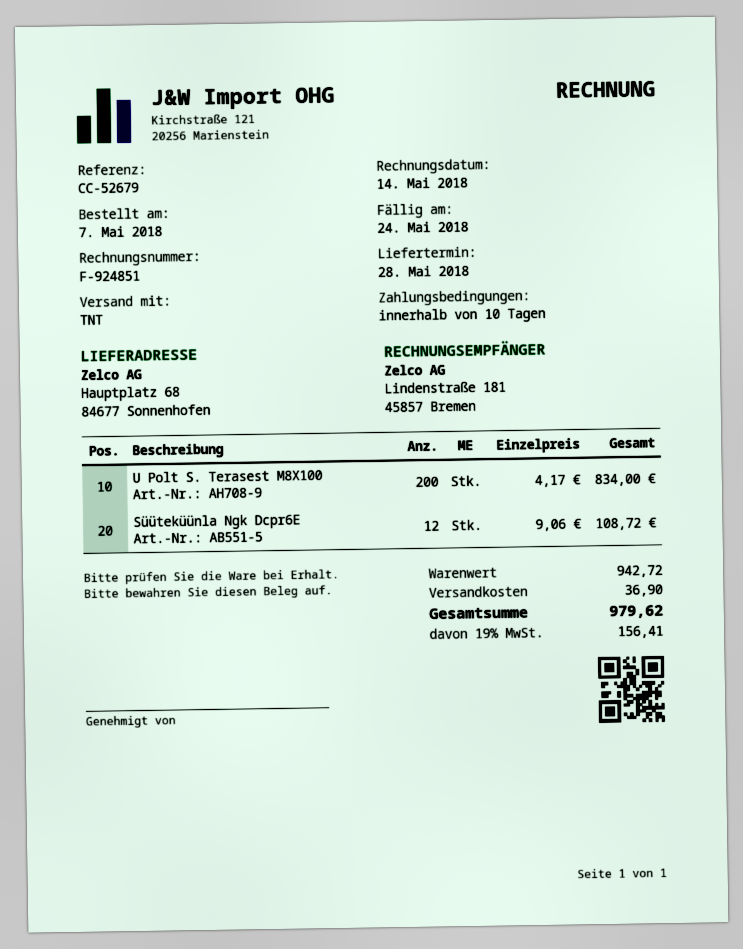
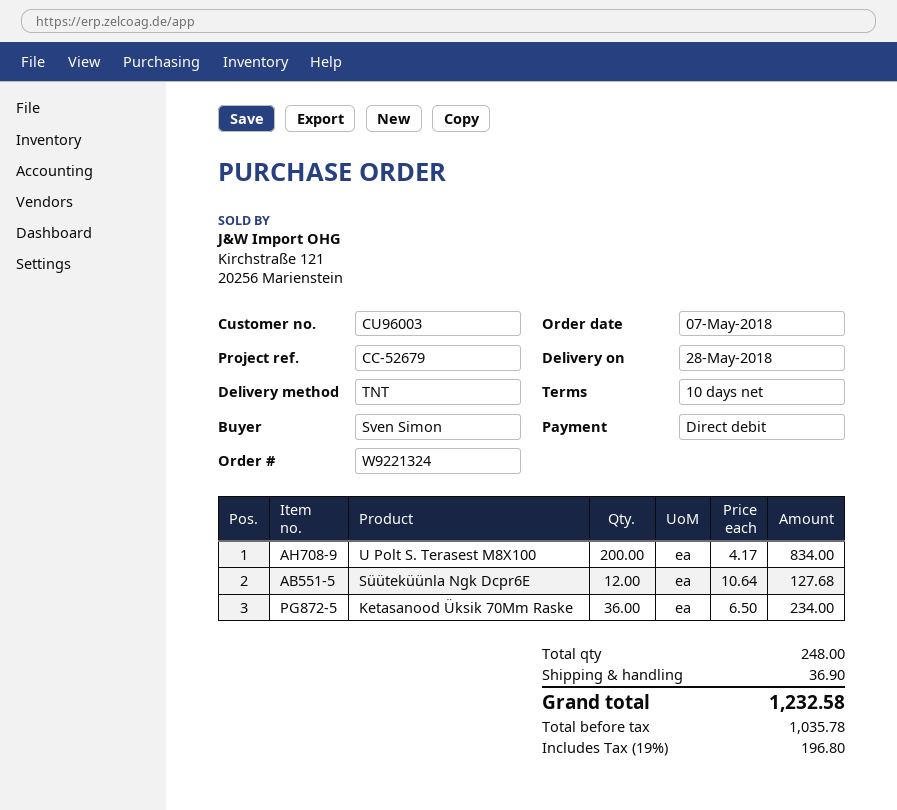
Süüteküünla Ngk Dcpr6E: 12 x 9.06 = 108.72 -> 12 x 10.64 = 127.68
Ketasanood Üksik 70Mm Raske: none -> 36 x 6.50 = 234.00
tax: 19% = 156.41 -> 19% = 196.80
total: 979.62 -> 1232.58

